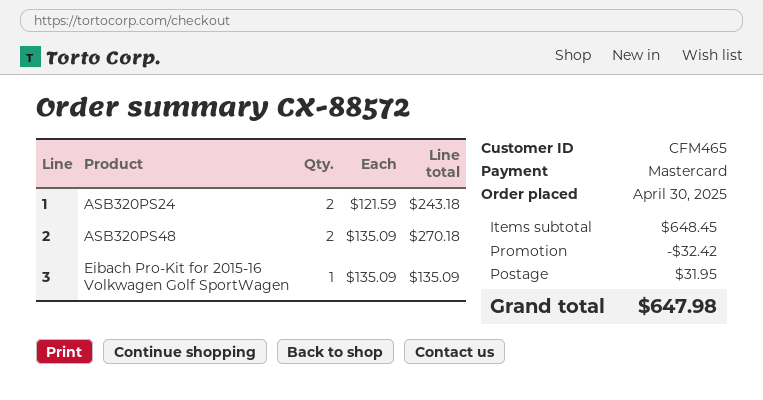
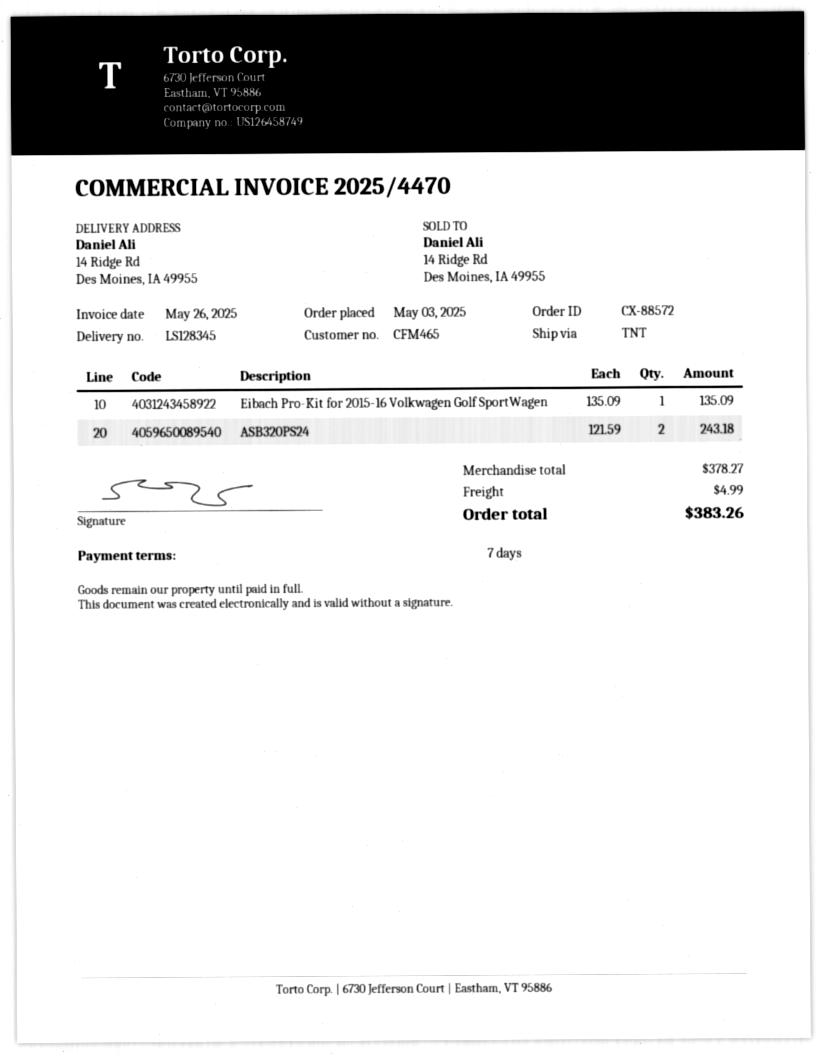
order date: 2025-04-30 -> 2025-05-03
ASB320PS48: 2 x 135.09 = 270.18 -> none
subtotal: 648.45 -> 378.27
discount: 32.42 -> none
shipping: 31.95 -> 4.99
total: 647.98 -> 383.26

